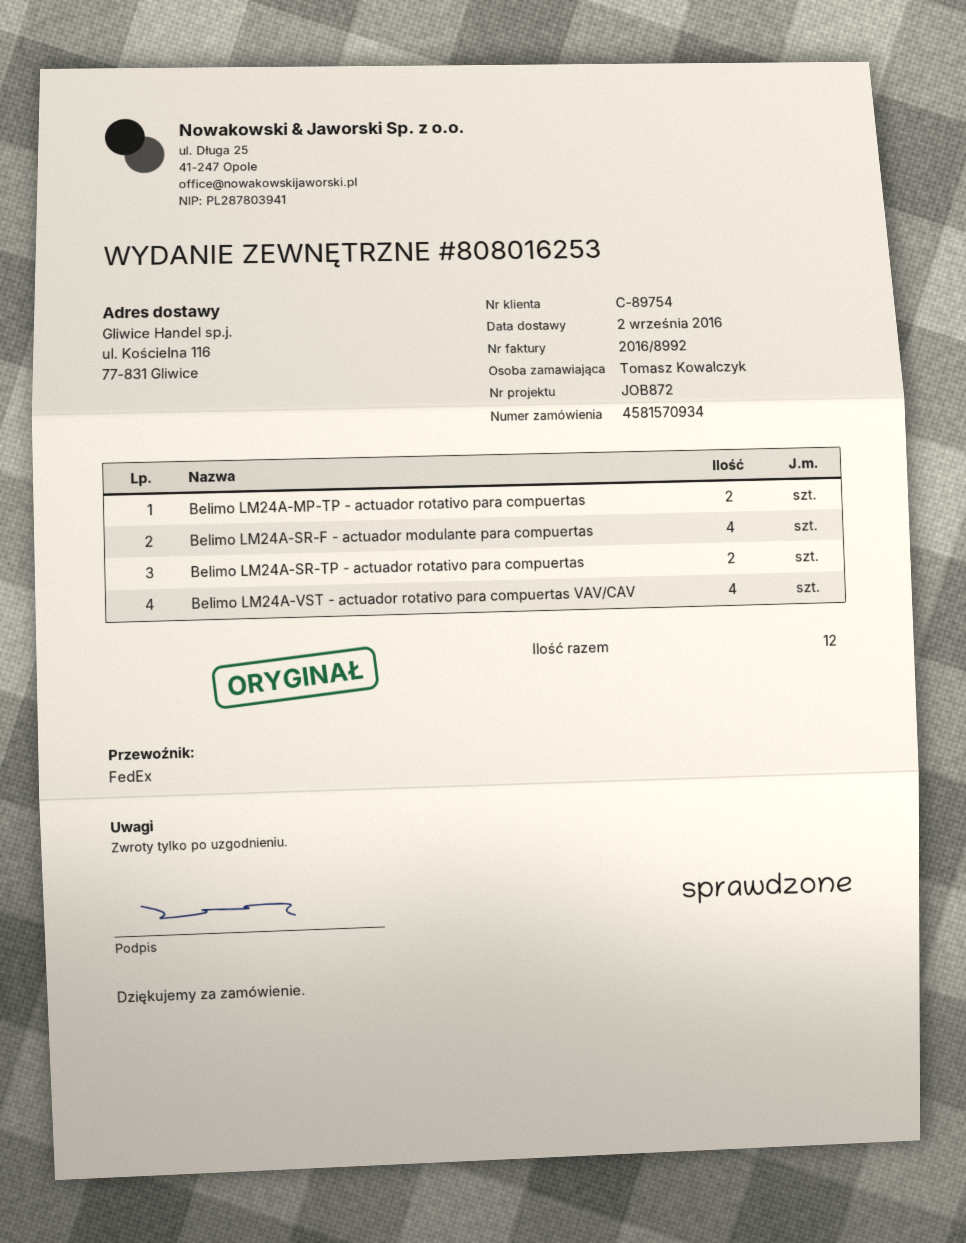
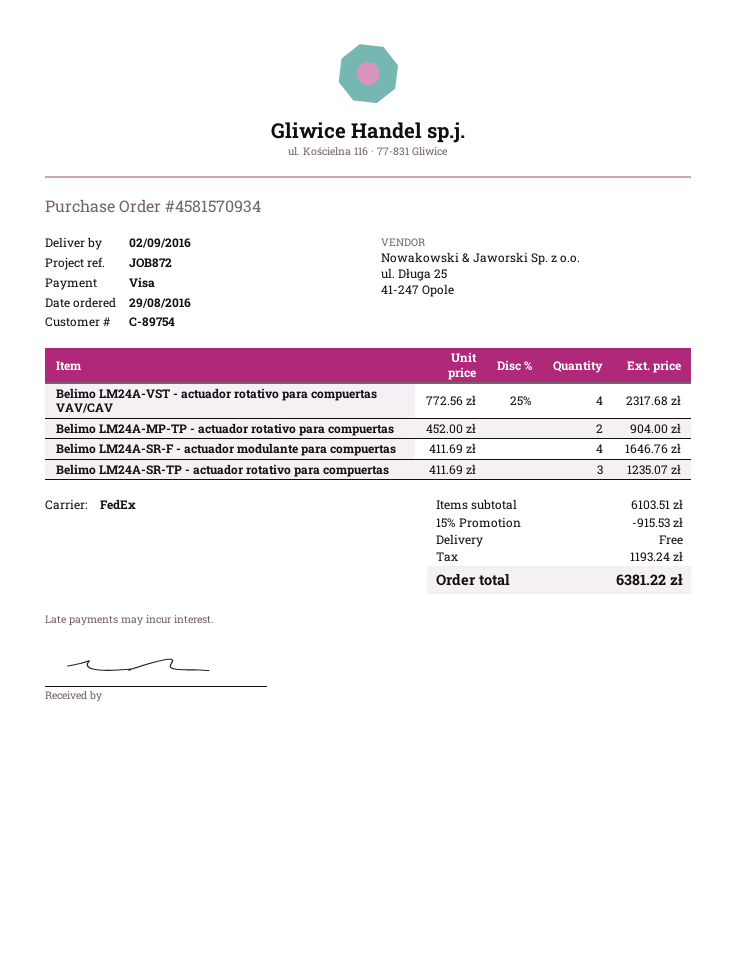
Belimo LM24A-SR-TP - actuador rotativo para compuertas: 2 -> 3

